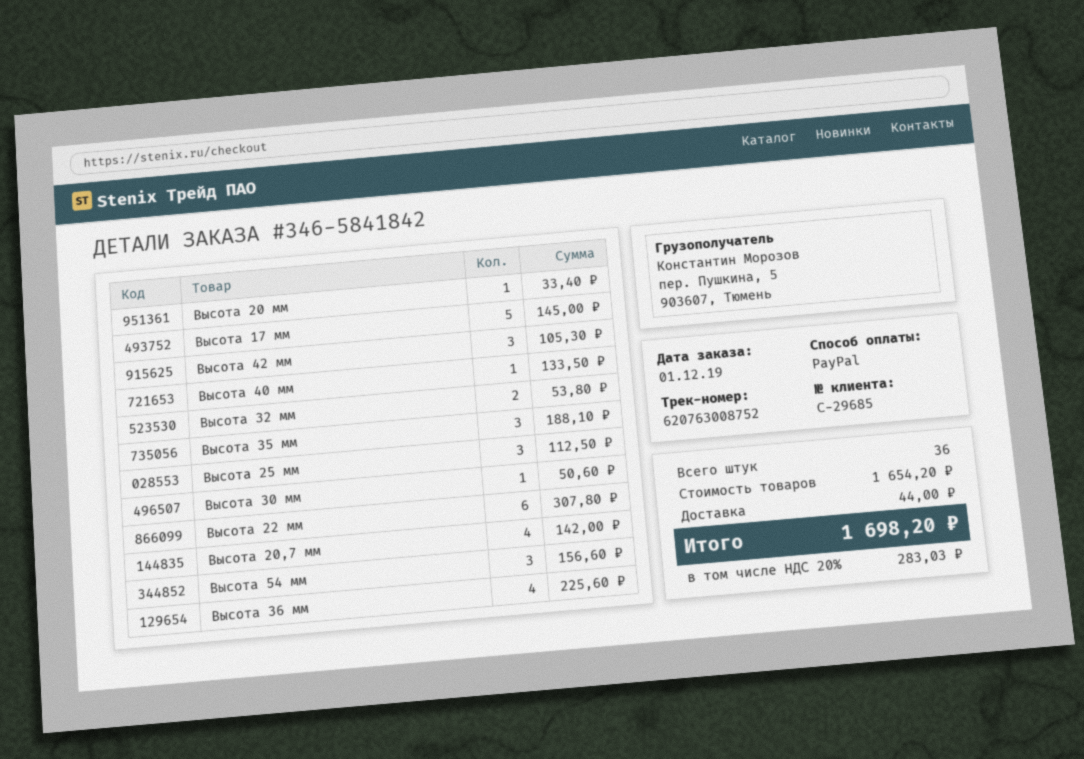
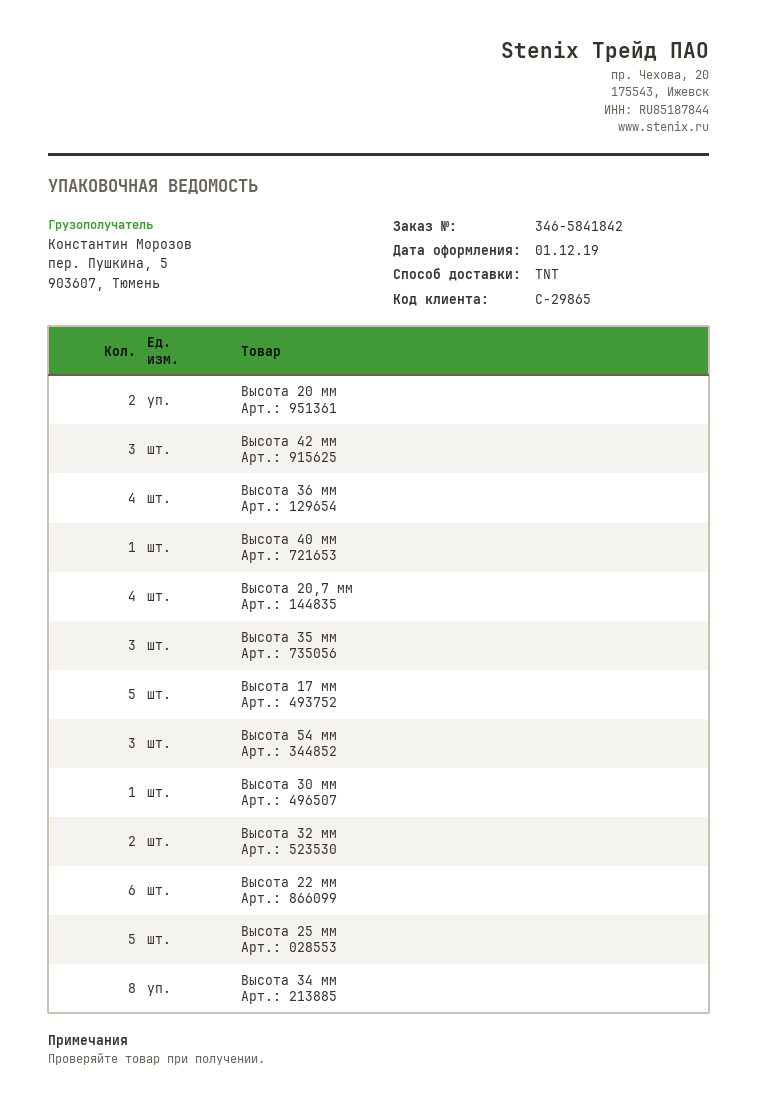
customer number: C-29685 -> C-29865
Высота 20 мм: 1 -> 2
Высота 25 мм: 3 -> 5
Высота 34 мм: none -> 8

